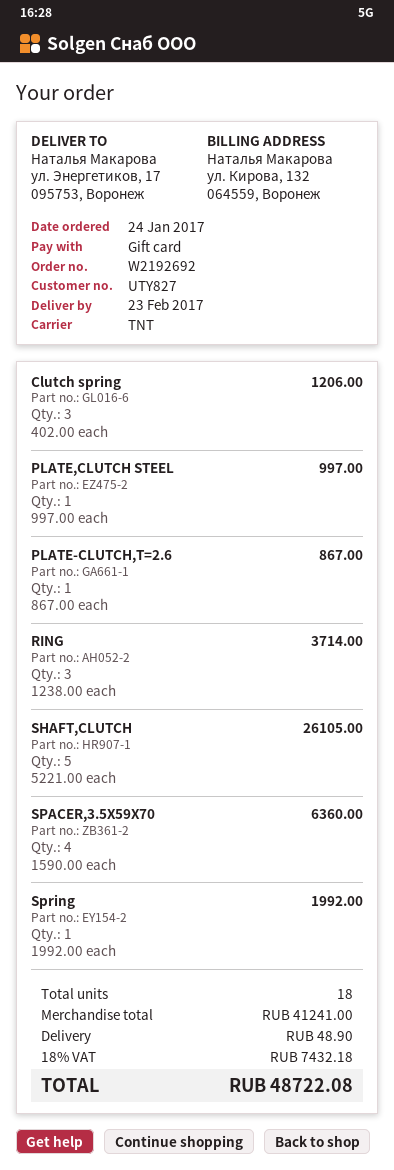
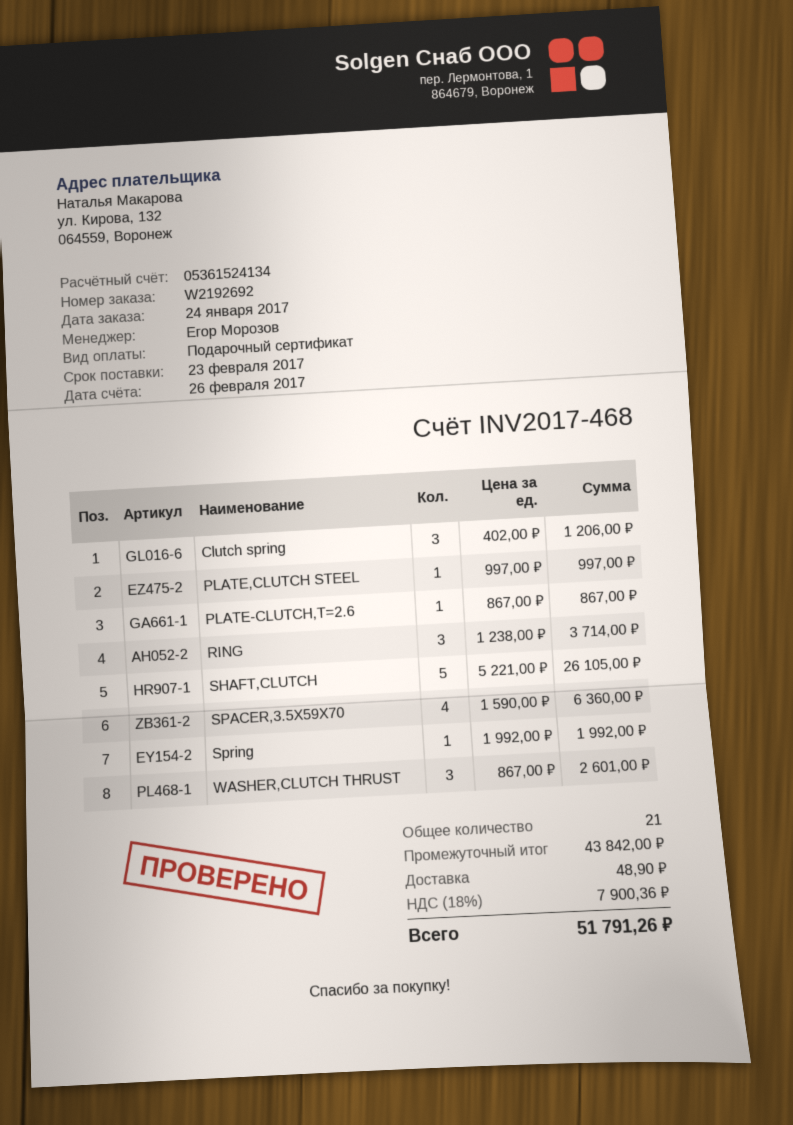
WASHER,CLUTCH THRUST: none -> 3 x 867.00 = 2601.00
total quantity: 18 -> 21
subtotal: 41241.00 -> 43842.00
tax: 18% = 7432.18 -> 18% = 7900.36
total: 48722.08 -> 51791.26

